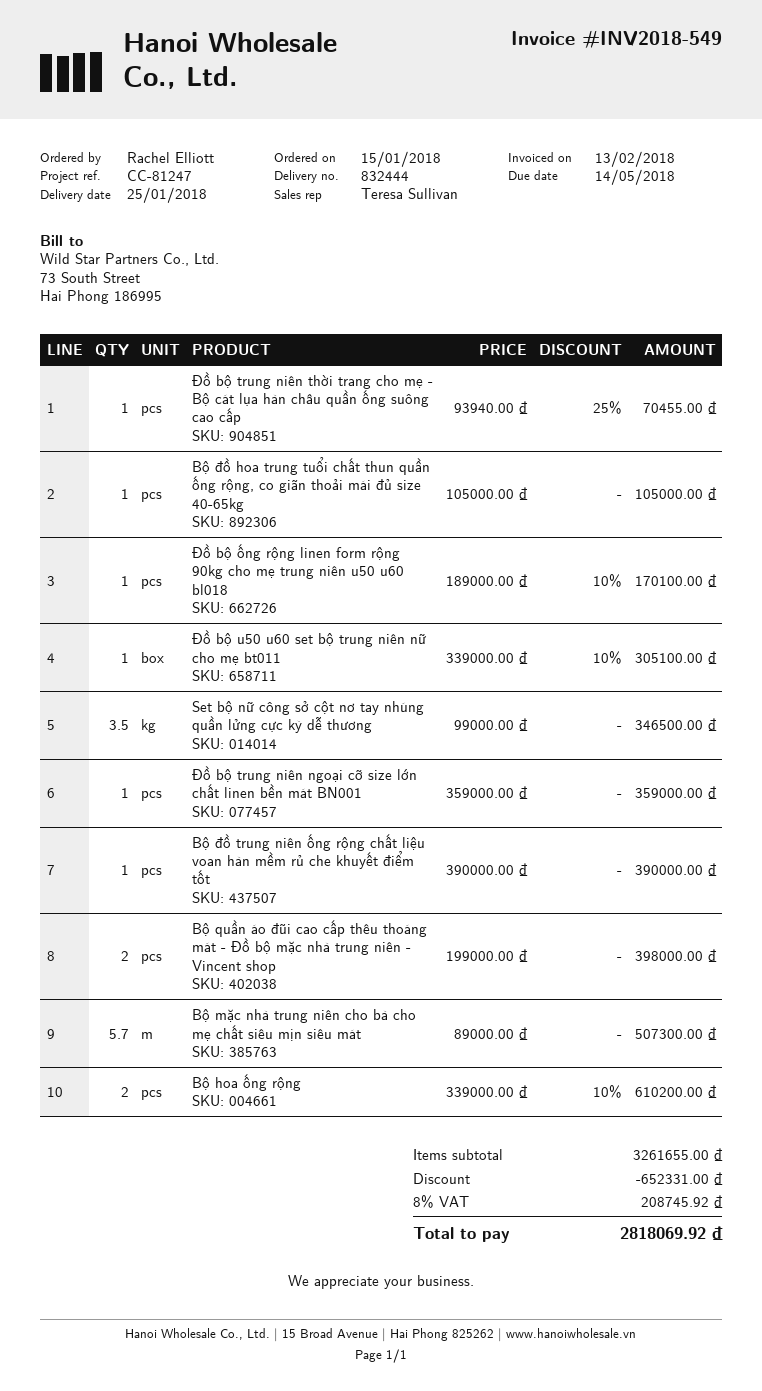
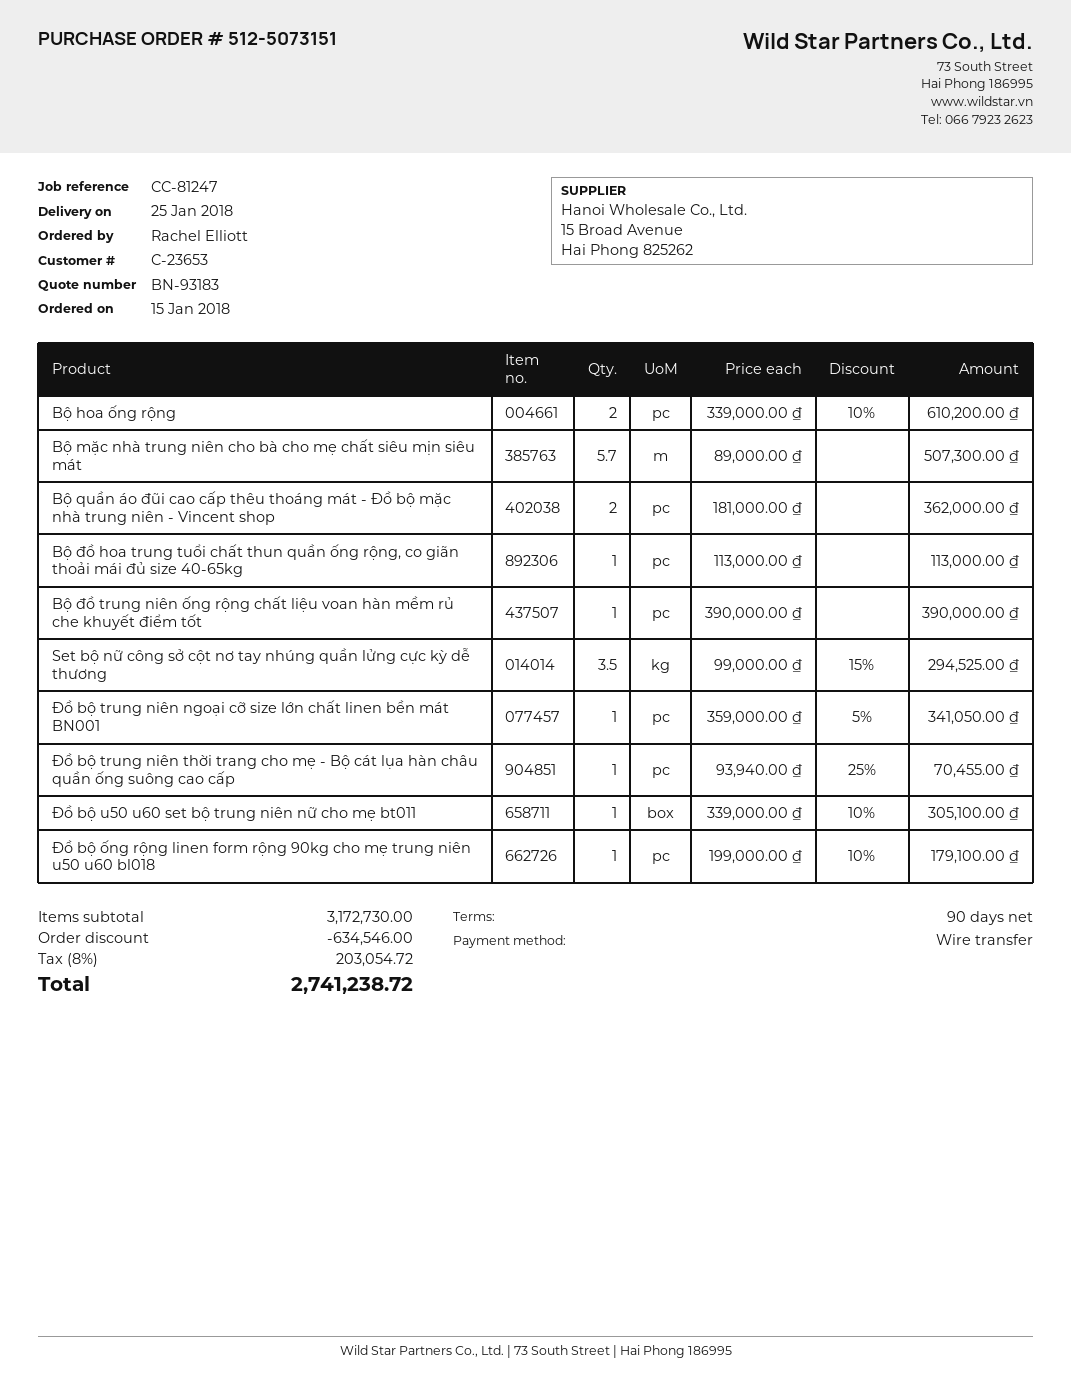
Bộ đồ hoa trung tuổi chất thun quần ống rộng, co giãn thoải mái đủ size 40-65kg: 1 x 105000.00 = 105000.00 -> 1 x 113000.00 = 113000.00
Đồ bộ ống rộng linen form rộng 90kg cho mẹ trung niên u50 u60 bl018: 1 x 189000.00 - 10% = 170100.00 -> 1 x 199000.00 - 10% = 179100.00
Set bộ nữ công sở cột nơ tay nhúng quần lửng cực kỳ dễ thương: 3.5 x 99000.00 = 346500.00 -> 3.5 x 99000.00 - 15% = 294525.00
Đồ bộ trung niên ngoại cỡ size lớn chất linen bền mát BN001: 1 x 359000.00 = 359000.00 -> 1 x 359000.00 - 5% = 341050.00
Bộ quần áo đũi cao cấp thêu thoáng mát - Đồ bộ mặc nhà trung niên - Vincent shop: 2 x 199000.00 = 398000.00 -> 2 x 181000.00 = 362000.00
subtotal: 3261655.00 -> 3172730.00
discount: 652331.00 -> 634546.00
tax: 8% = 208745.92 -> 8% = 203054.72
total: 2818069.92 -> 2741238.72

